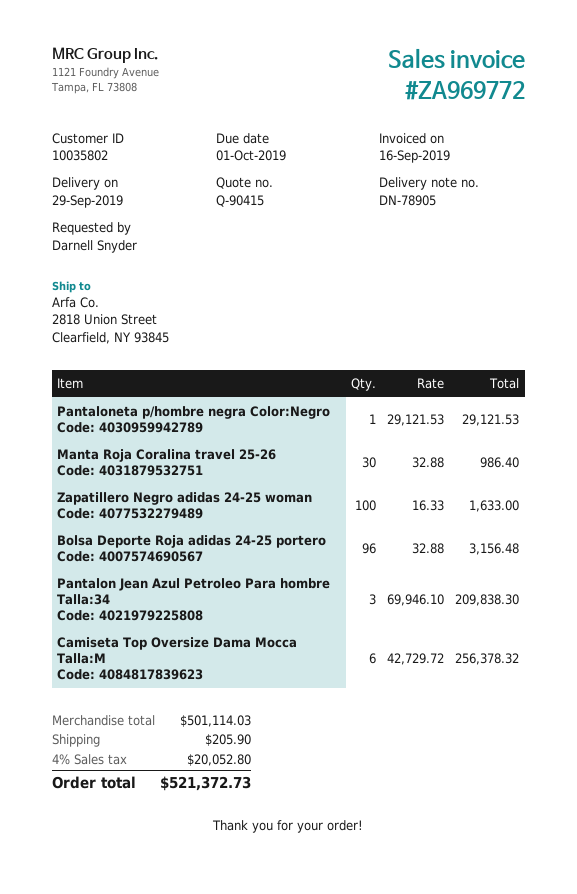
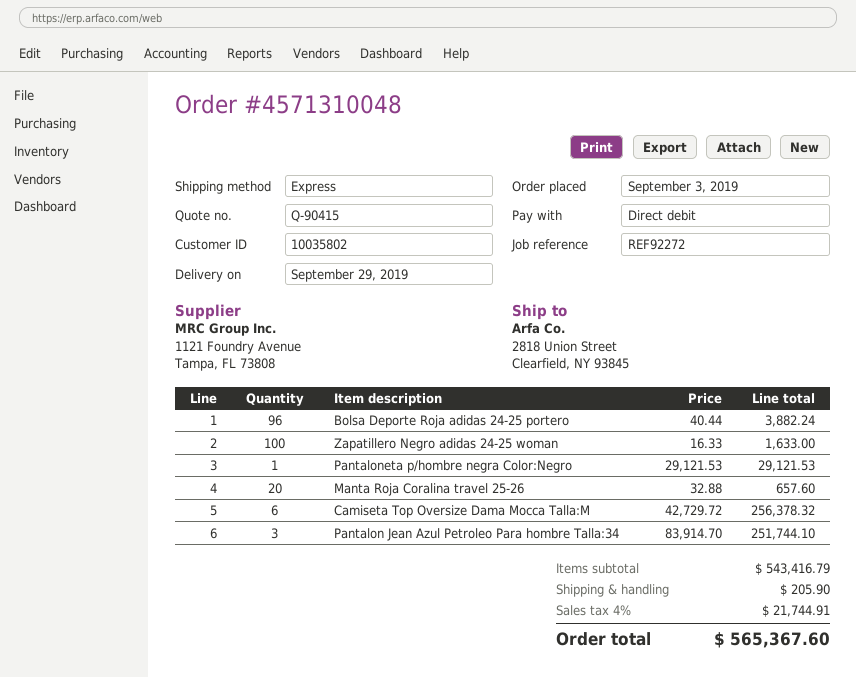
Manta Roja Coralina travel 25-26: 30 x 32.88 = 986.40 -> 20 x 32.88 = 657.60
Bolsa Deporte Roja adidas 24-25 portero: 96 x 32.88 = 3156.48 -> 96 x 40.44 = 3882.24
Pantalon Jean Azul Petroleo Para hombre Talla:34: 3 x 69946.10 = 209838.30 -> 3 x 83914.70 = 251744.10
subtotal: 501114.03 -> 543416.79
tax: 4% = 20052.80 -> 4% = 21744.91
total: 521372.73 -> 565367.60

